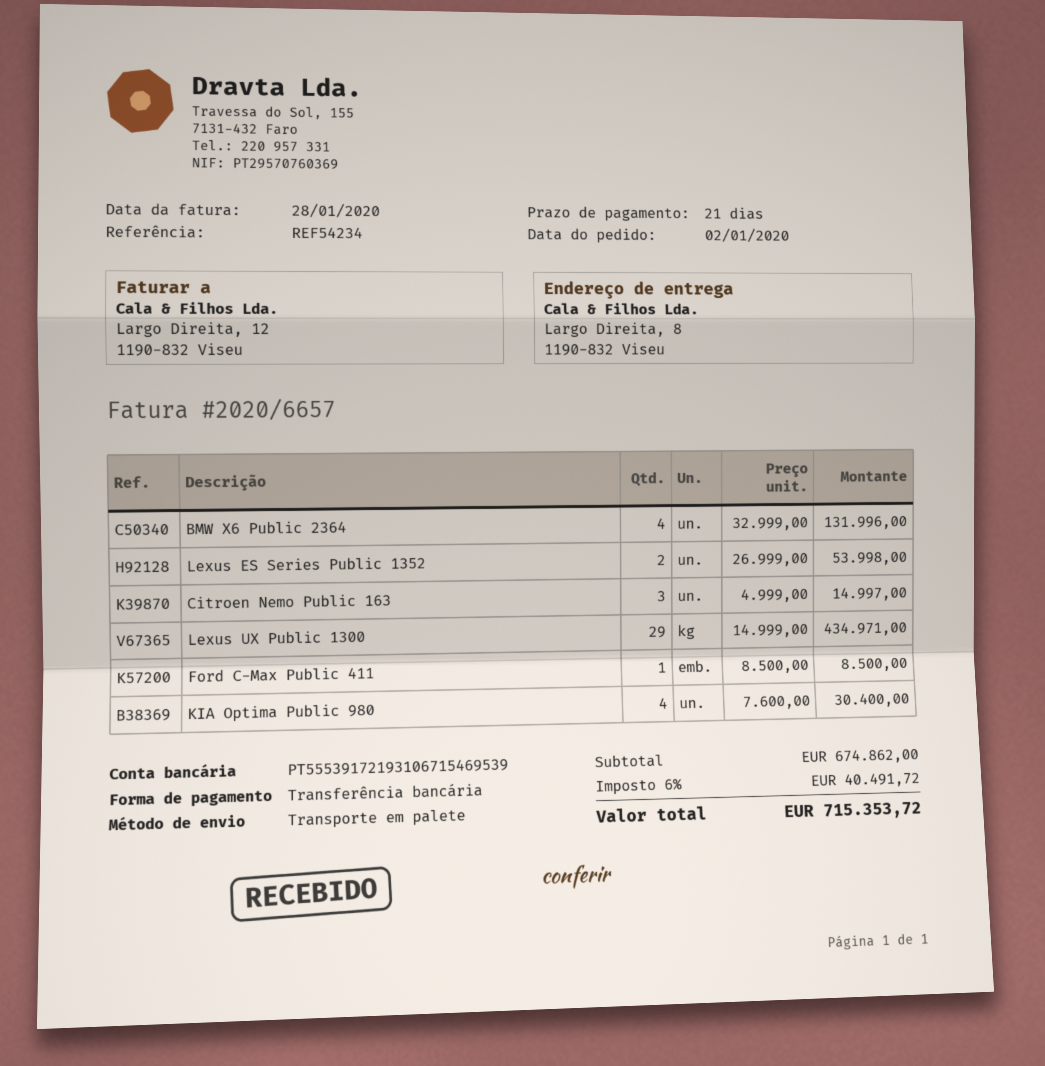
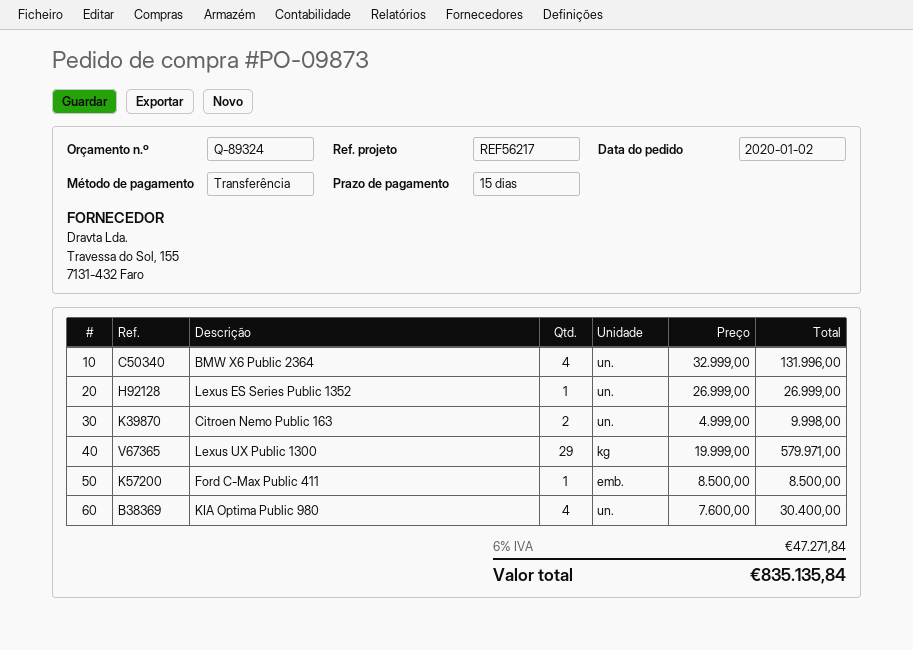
payment terms: 21 days -> 15 days
reference: REF54234 -> REF56217
Lexus ES Series Public 1352: 2 x 26999.00 = 53998.00 -> 1 x 26999.00 = 26999.00
Citroen Nemo Public 163: 3 x 4999.00 = 14997.00 -> 2 x 4999.00 = 9998.00
Lexus UX Public 1300: 29 x 14999.00 = 434971.00 -> 29 x 19999.00 = 579971.00
tax: 6% = 40491.72 -> 6% = 47271.84
total: 715353.72 -> 835135.84

